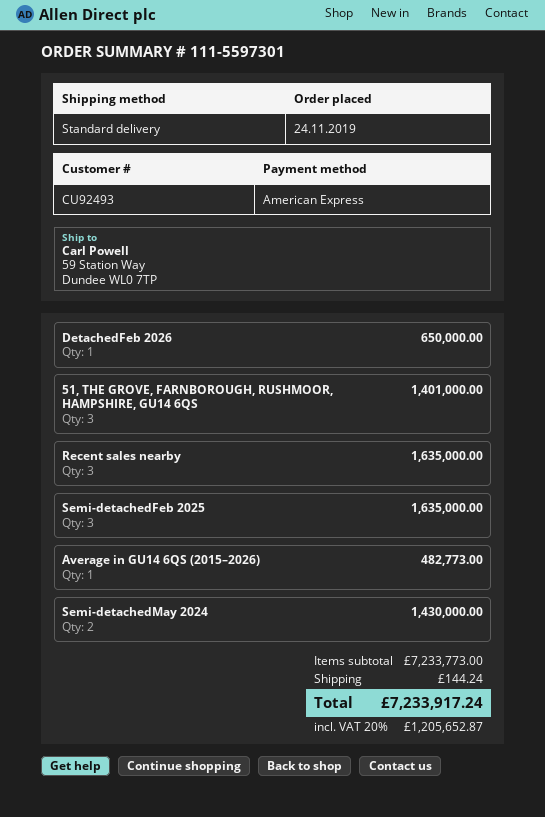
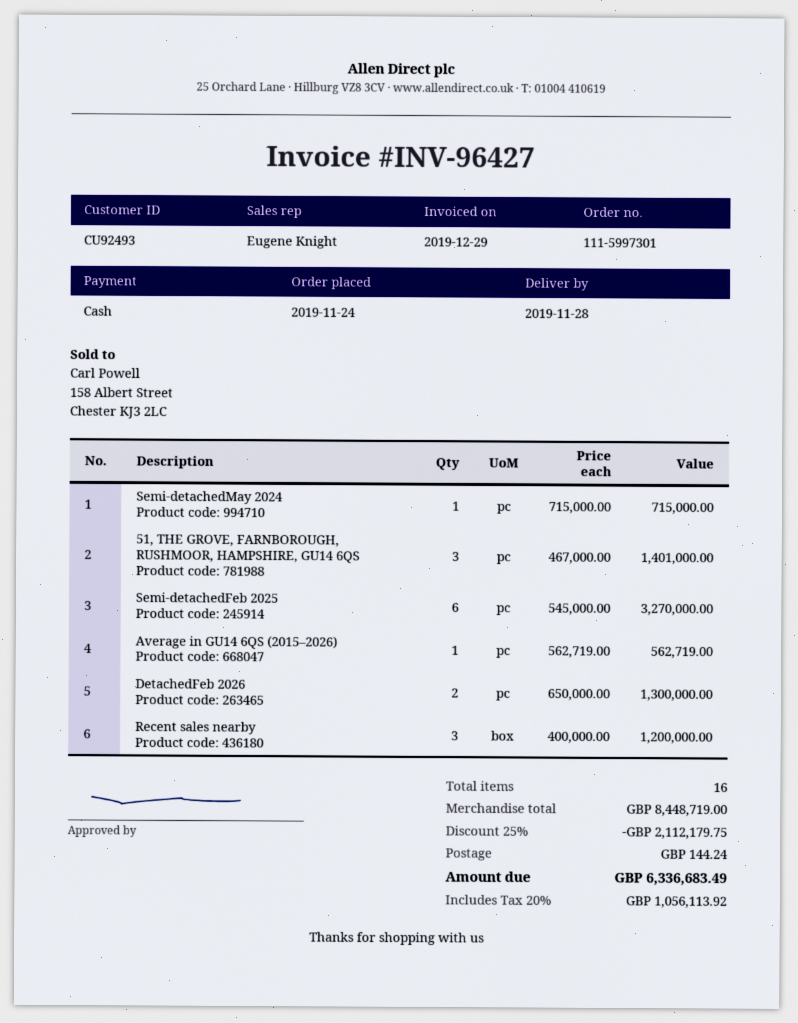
order number: 111-5597301 -> 111-5997301
payment method: American Express -> cash
DetachedFeb 2026: 1 for 650000.00 -> 2 for 1300000.00
Recent sales nearby: 3 for 1635000.00 -> 3 for 1200000.00
Semi-detachedFeb 2025: 3 for 1635000.00 -> 6 for 3270000.00
Average in GU14 6QS (2015–2026): 1 for 482773.00 -> 1 for 562719.00
Semi-detachedMay 2024: 2 for 1430000.00 -> 1 for 715000.00
subtotal: 7233773.00 -> 8448719.00
discount: none -> 25% = 2112179.75
tax: 20% = 1205652.87 -> 20% = 1056113.92
total: 7233917.24 -> 6336683.49

